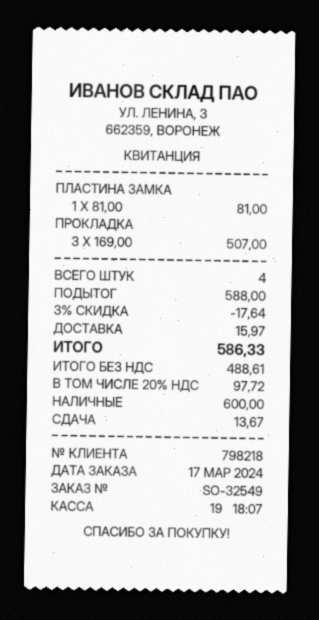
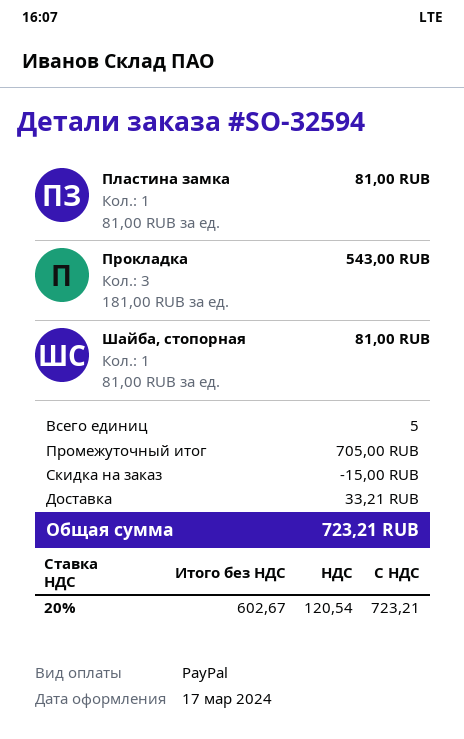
order number: SO-32549 -> SO-32594
payment method: cash -> PayPal
ПРОКЛАДКА: 3 x 169.00 = 507.00 -> 3 x 181.00 = 543.00
Шайба, стопорная: none -> 1 x 81.00 = 81.00
total quantity: 4 -> 5
subtotal: 588.00 -> 705.00
discount: 17.64 -> 15.00
shipping: 15.97 -> 33.21
net: 488.61 -> 602.67
tax: 20% = 97.72 -> 20% = 120.54
total: 586.33 -> 723.21

